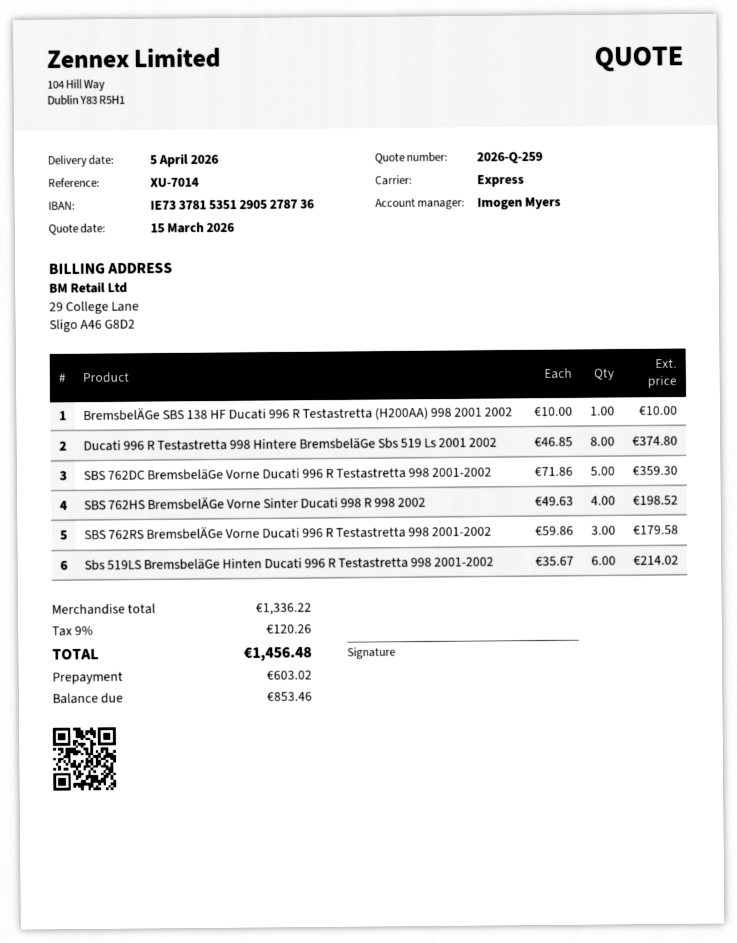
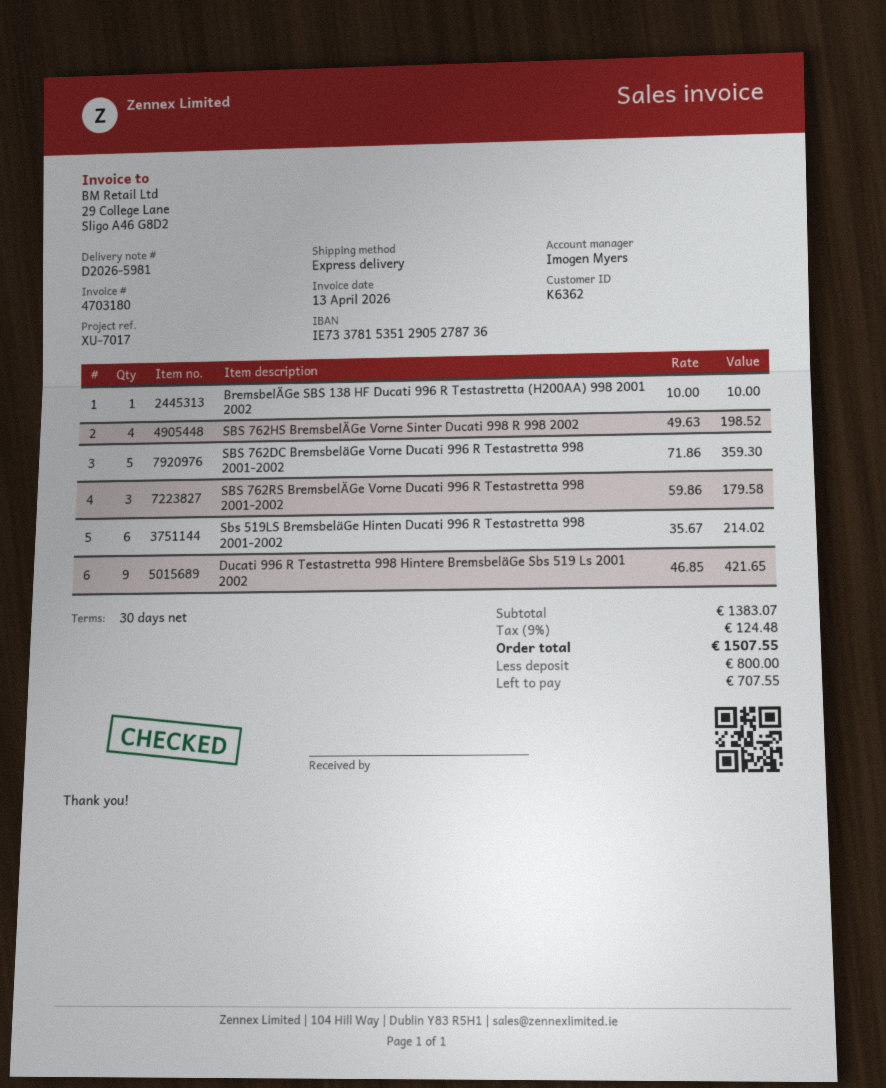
reference: XU-7014 -> XU-7017
Ducati 996 R Testastretta 998 Hintere BremsbeläGe Sbs 519 Ls 2001 2002: 8 x 46.85 = 374.80 -> 9 x 46.85 = 421.65
subtotal: 1336.22 -> 1383.07
tax: 9% = 120.26 -> 9% = 124.48
total: 1456.48 -> 1507.55
deposit: 603.02 -> 800.00
balance: 853.46 -> 707.55

